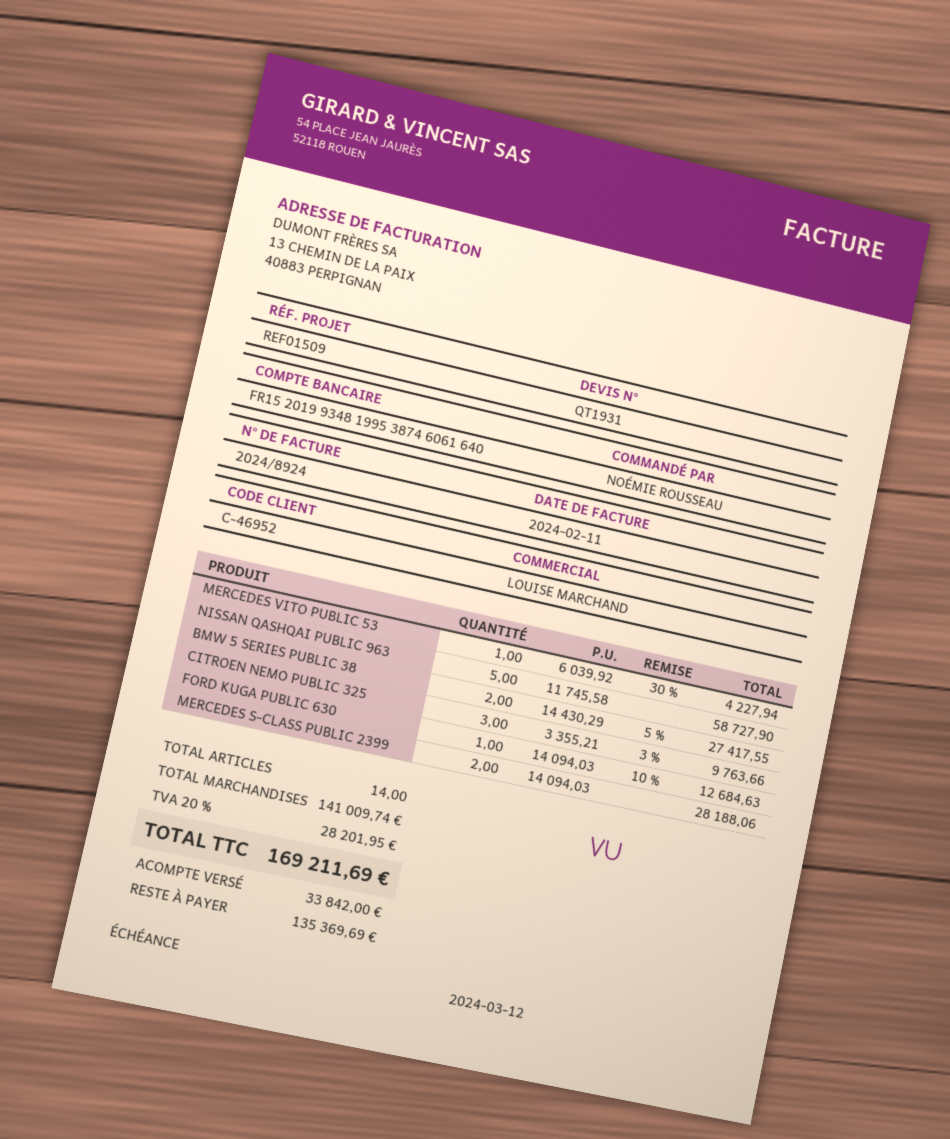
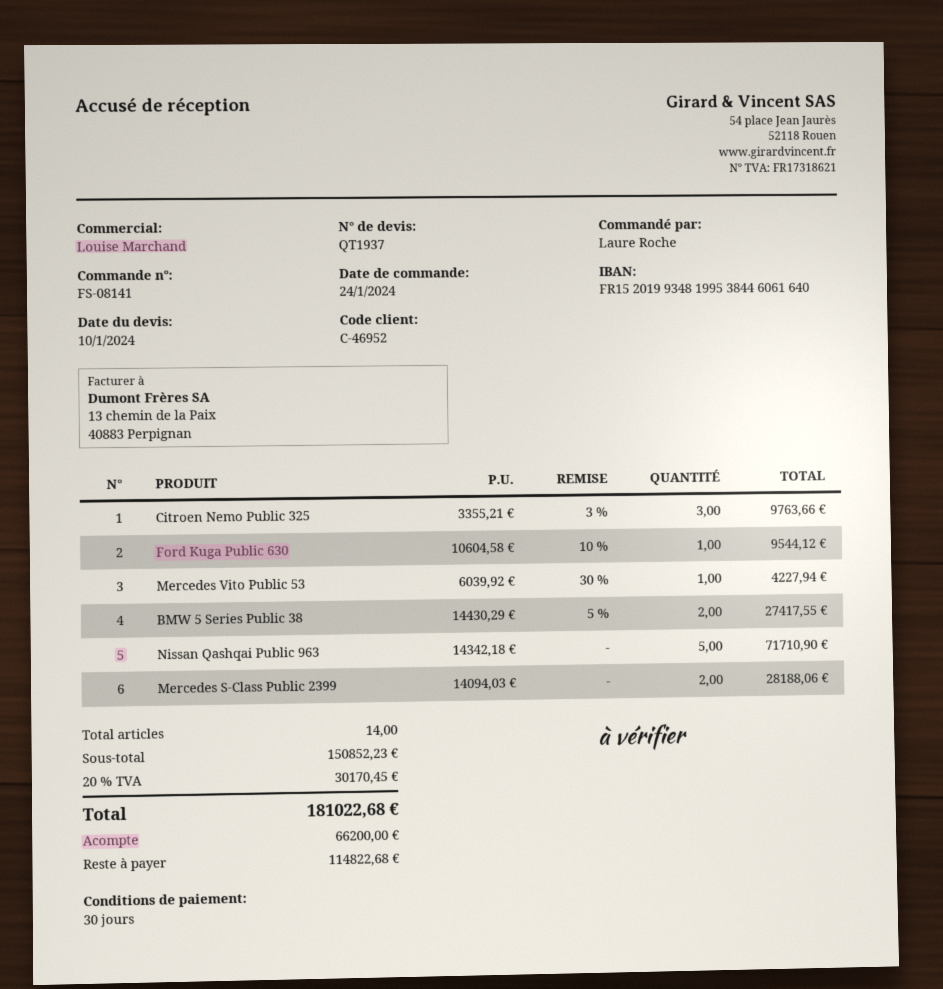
quote number: QT1931 -> QT1937
ordered by: NOÉMIE ROUSSEAU -> Laure Roche
bank account: FR1520199348199538746061640 -> FR1520199348199538446061640
NISSAN QASHQAI PUBLIC 963: 5 x 11745.58 = 58727.90 -> 5 x 14342.18 = 71710.90
FORD KUGA PUBLIC 630: 1 x 14094.03 - 10% = 12684.63 -> 1 x 10604.58 - 10% = 9544.12
subtotal: 141009.74 -> 150852.23
tax: 20% = 28201.95 -> 20% = 30170.45
total: 169211.69 -> 181022.68
deposit: 33842.00 -> 66200.00
balance: 135369.69 -> 114822.68

